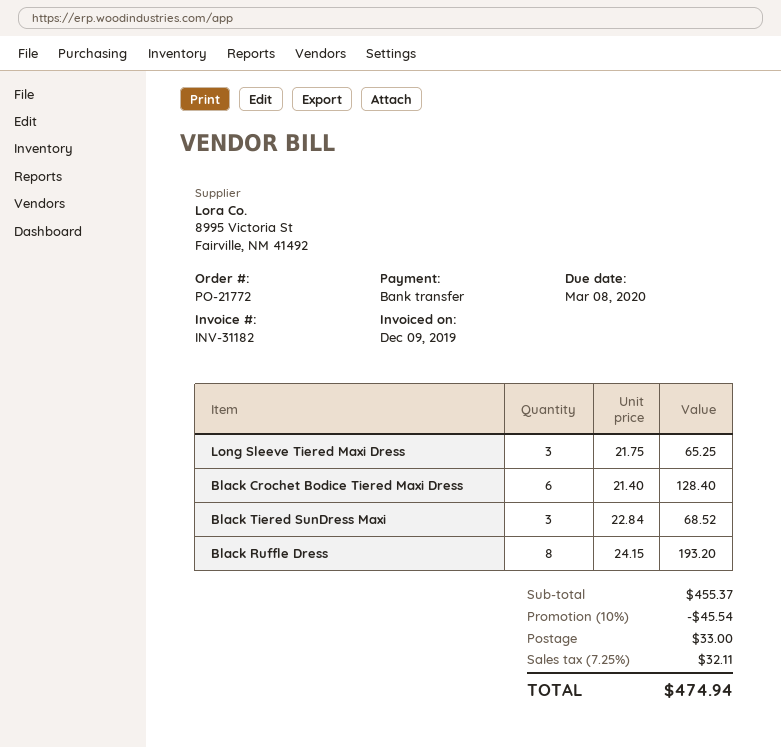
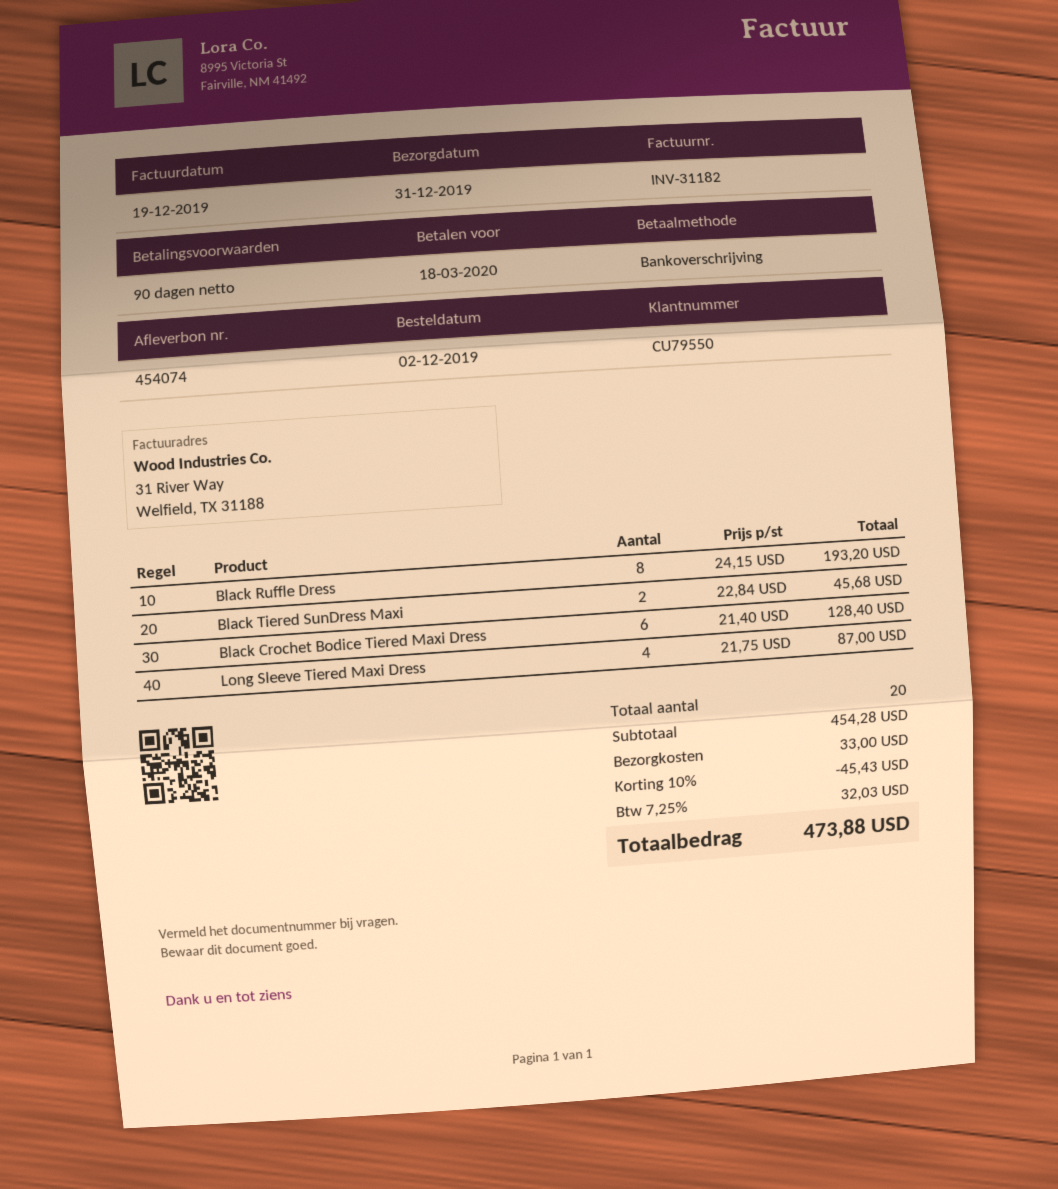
invoice date: 2019-12-09 -> 2019-12-19
due date: 2020-03-08 -> 2020-03-18
Long Sleeve Tiered Maxi Dress: 3 x 21.75 = 65.25 -> 4 x 21.75 = 87.00
Black Tiered SunDress Maxi: 3 x 22.84 = 68.52 -> 2 x 22.84 = 45.68
subtotal: 455.37 -> 454.28
discount: 10% = 45.54 -> 10% = 45.43
tax: 7.25% = 32.11 -> 7.25% = 32.03
total: 474.94 -> 473.88

